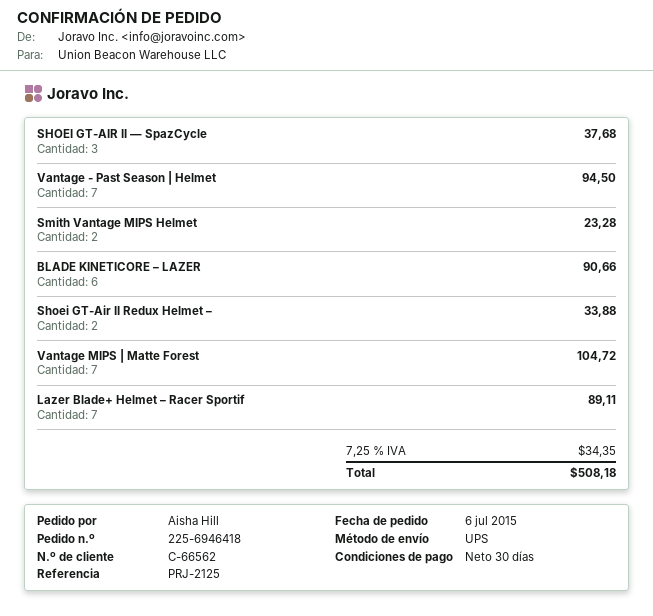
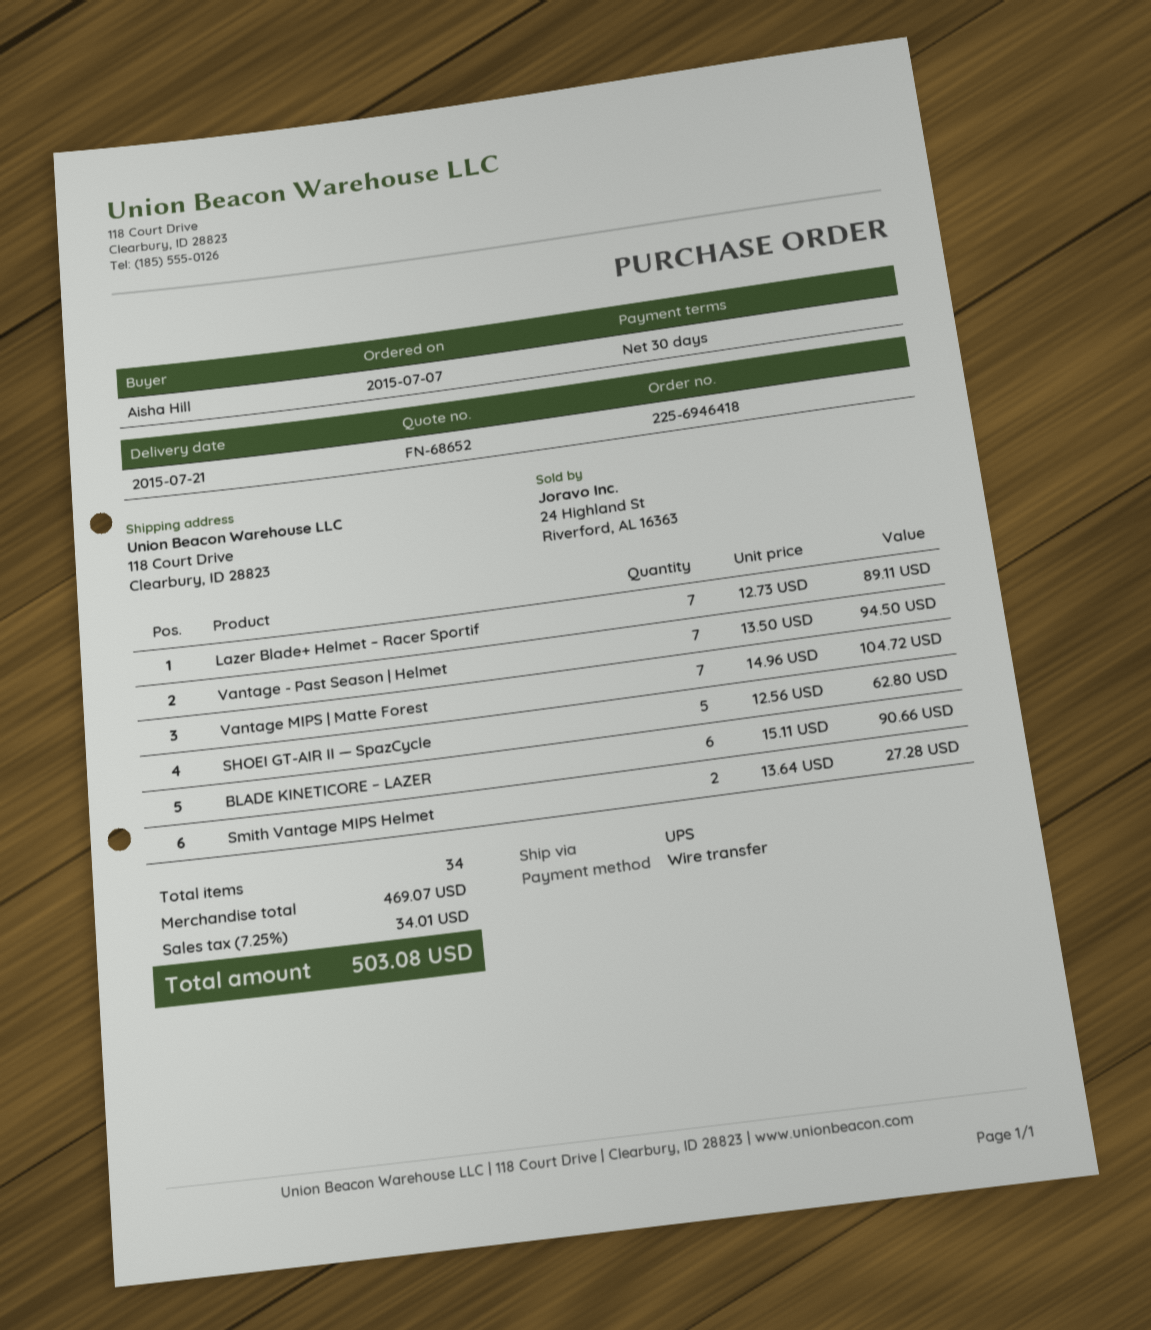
order date: 2015-07-06 -> 2015-07-07
SHOEI GT-AIR II — SpazCycle: 3 for 37.68 -> 5 for 62.80
Smith Vantage MIPS Helmet: 2 for 23.28 -> 2 for 27.28
Shoei GT-Air II Redux Helmet –: 2 for 33.88 -> none
tax: 7.25% = 34.35 -> 7.25% = 34.01
total: 508.18 -> 503.08

